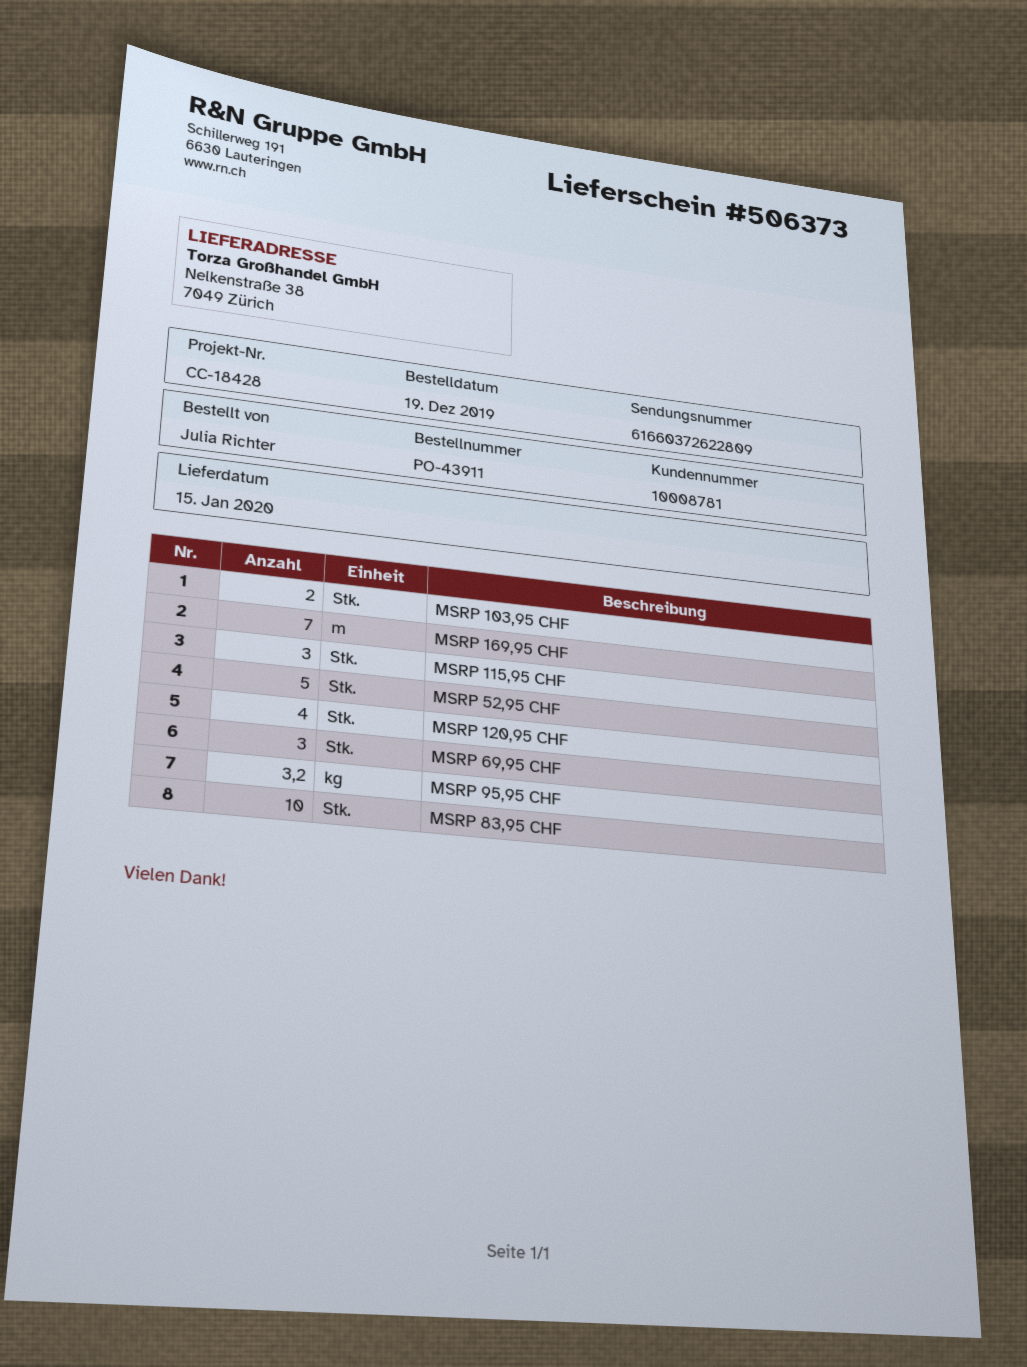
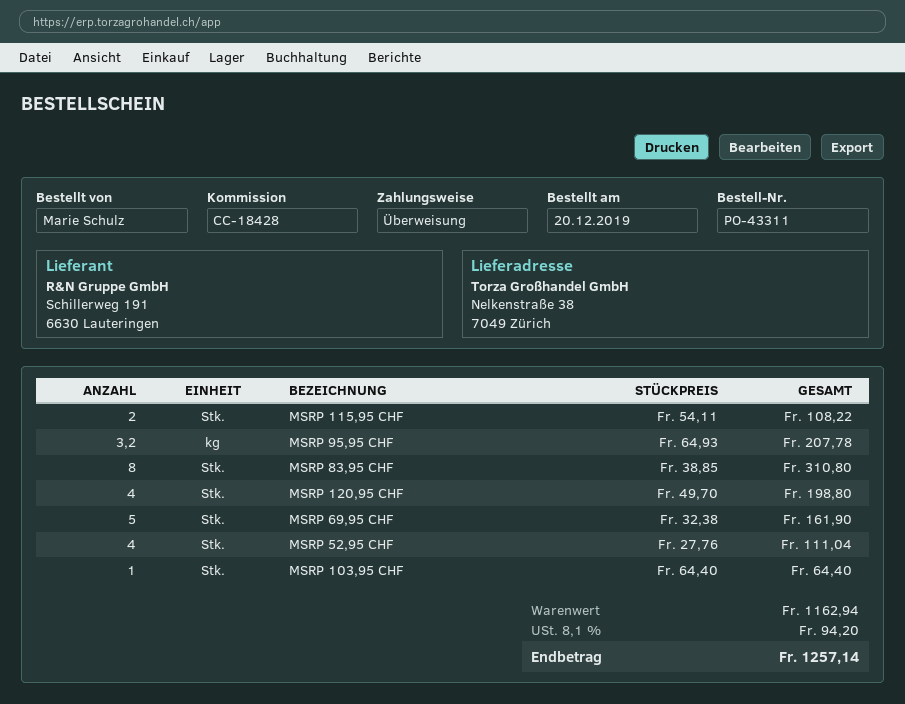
order number: PO-43911 -> PO-43311
order date: 2019-12-19 -> 2019-12-20
ordered by: Julia Richter -> Marie Schulz
MSRP 103,95 CHF: 2 -> 1
MSRP 169,95 CHF: 7 -> none
MSRP 115,95 CHF: 3 -> 2
MSRP 52,95 CHF: 5 -> 4
MSRP 69,95 CHF: 3 -> 5
MSRP 83,95 CHF: 10 -> 8

